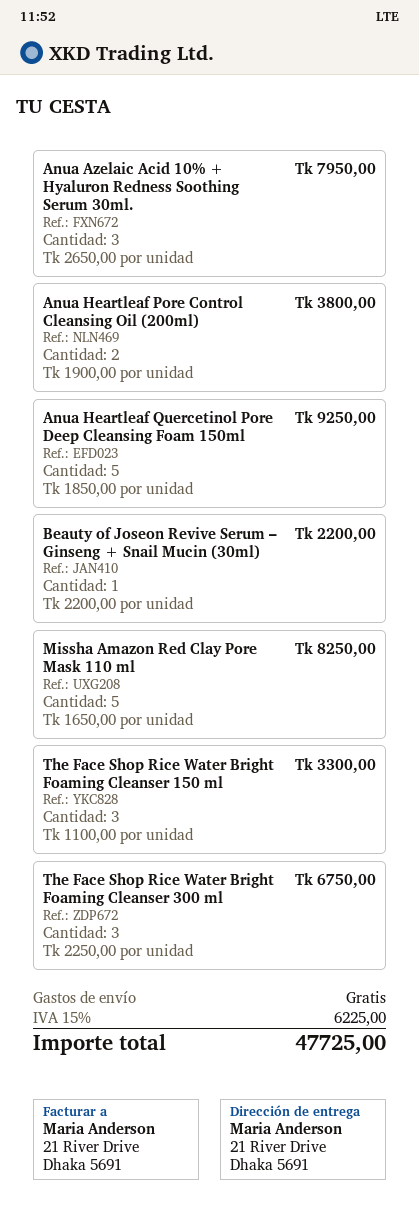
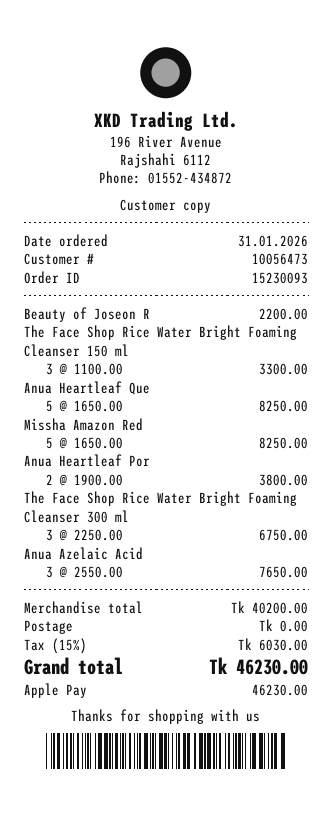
Anua Azelaic Acid 10% + Hyaluron Redness Soothing Serum 30ml.: 3 x 2650.00 = 7950.00 -> 3 x 2550.00 = 7650.00
Anua Heartleaf Quercetinol Pore Deep Cleansing Foam 150ml: 5 x 1850.00 = 9250.00 -> 5 x 1650.00 = 8250.00
tax: 15% = 6225.00 -> 15% = 6030.00
total: 47725.00 -> 46230.00

